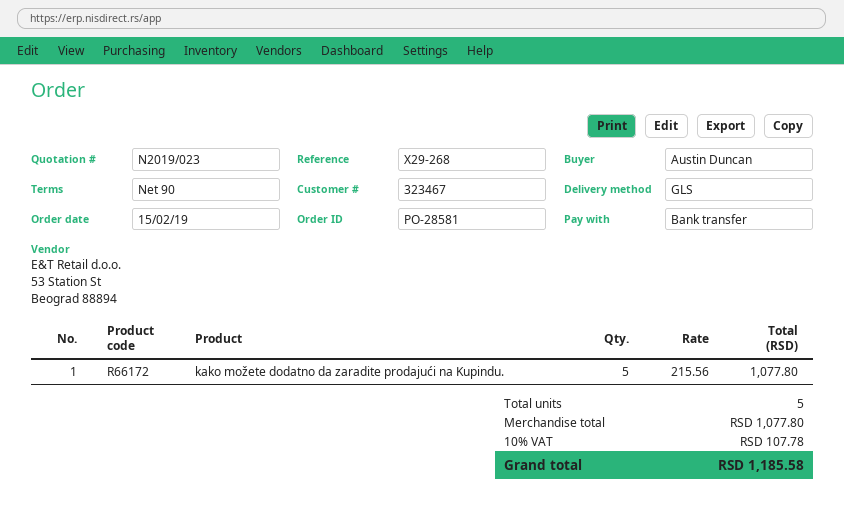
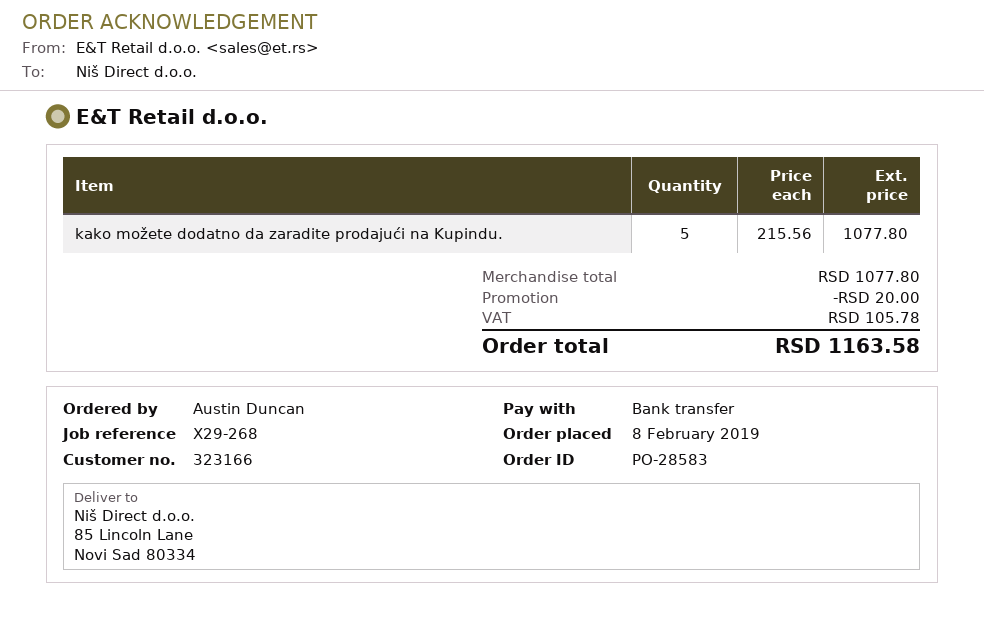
order number: PO-28581 -> PO-28583
order date: 2019-02-15 -> 2019-02-08
customer number: 323467 -> 323166
discount: none -> 20.00
tax: 107.78 -> 105.78
total: 1185.58 -> 1163.58

